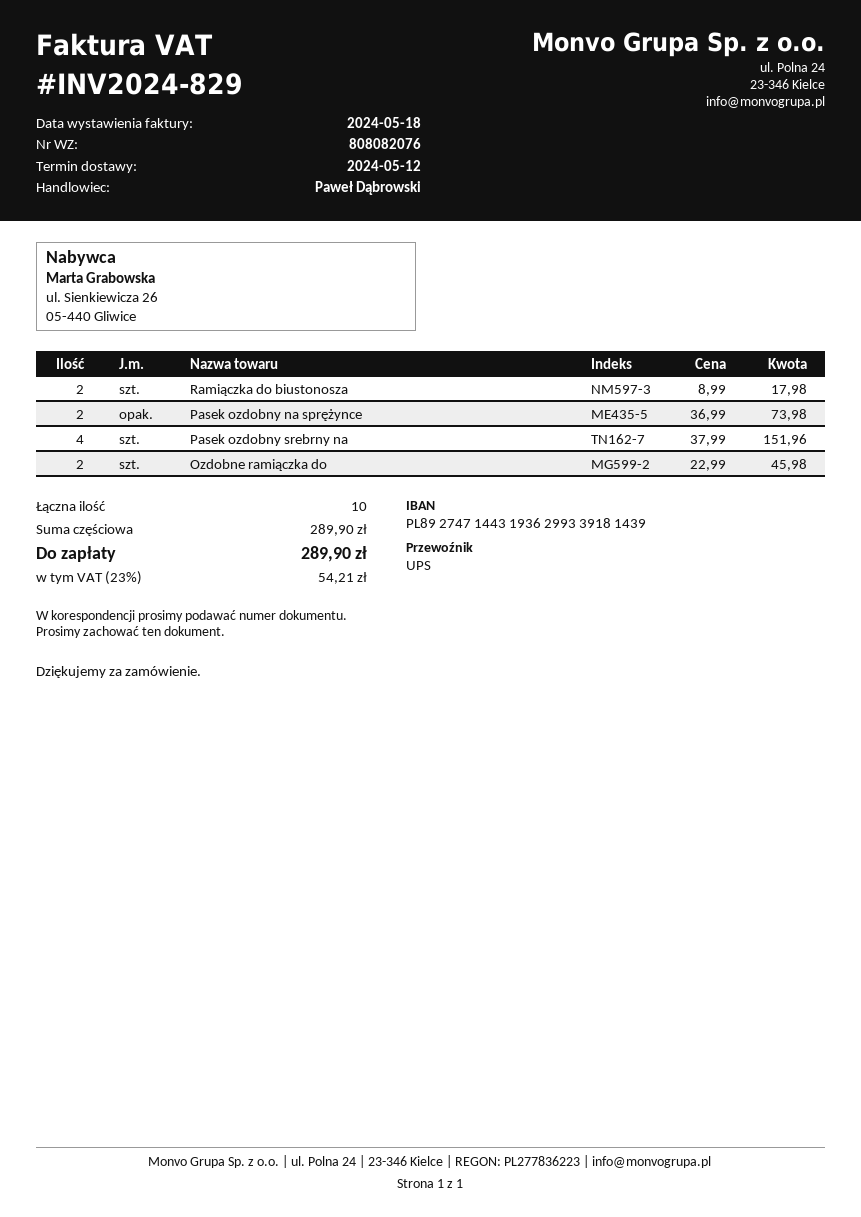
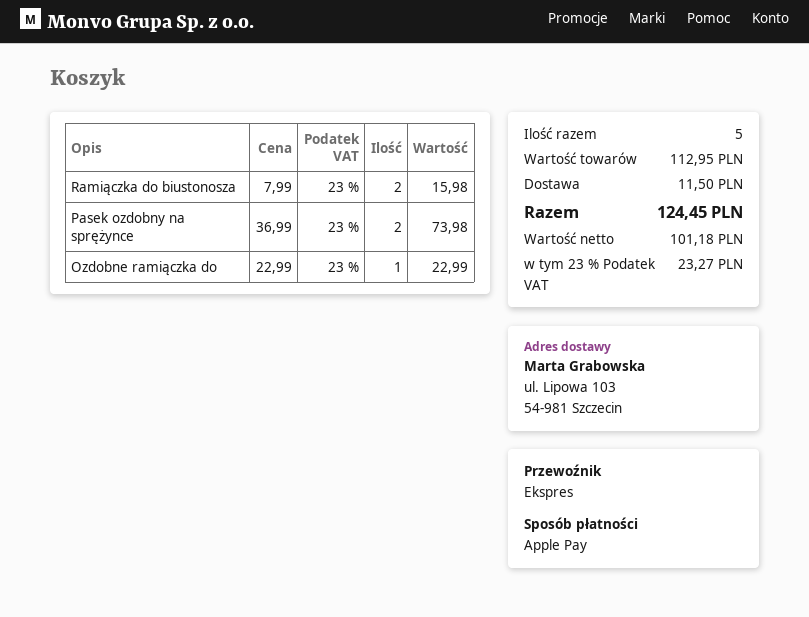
shipping method: UPS -> express
Ramiączka do biustonosza: 2 x 8.99 = 17.98 -> 2 x 7.99 = 15.98
Pasek ozdobny srebrny na: 4 x 37.99 = 151.96 -> none
Ozdobne ramiączka do: 2 x 22.99 = 45.98 -> 1 x 22.99 = 22.99
total quantity: 10 -> 5
subtotal: 289.90 -> 112.95
shipping: none -> 11.50
tax: 23% = 54.21 -> 23% = 23.27
total: 289.90 -> 124.45

